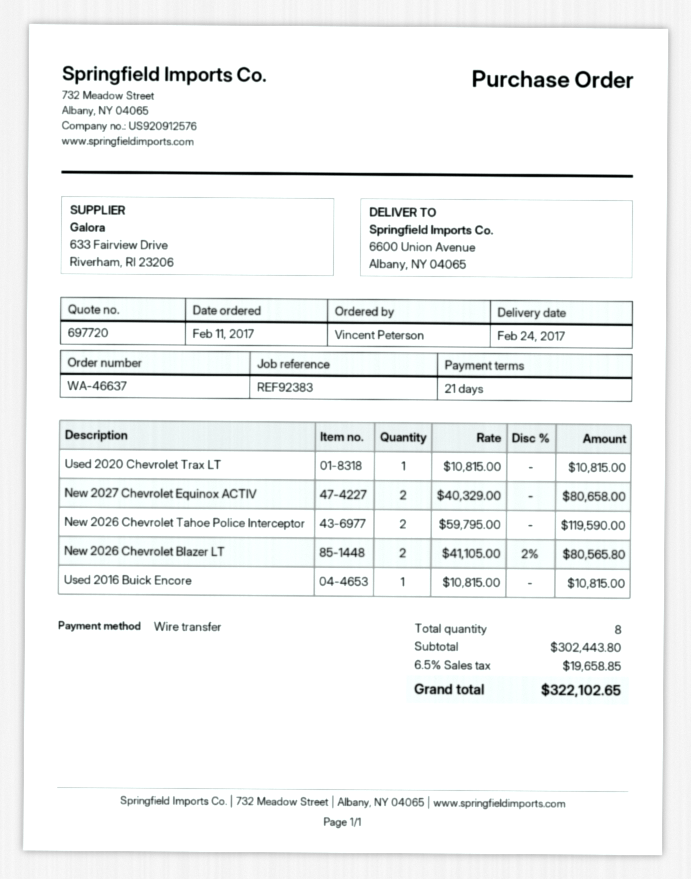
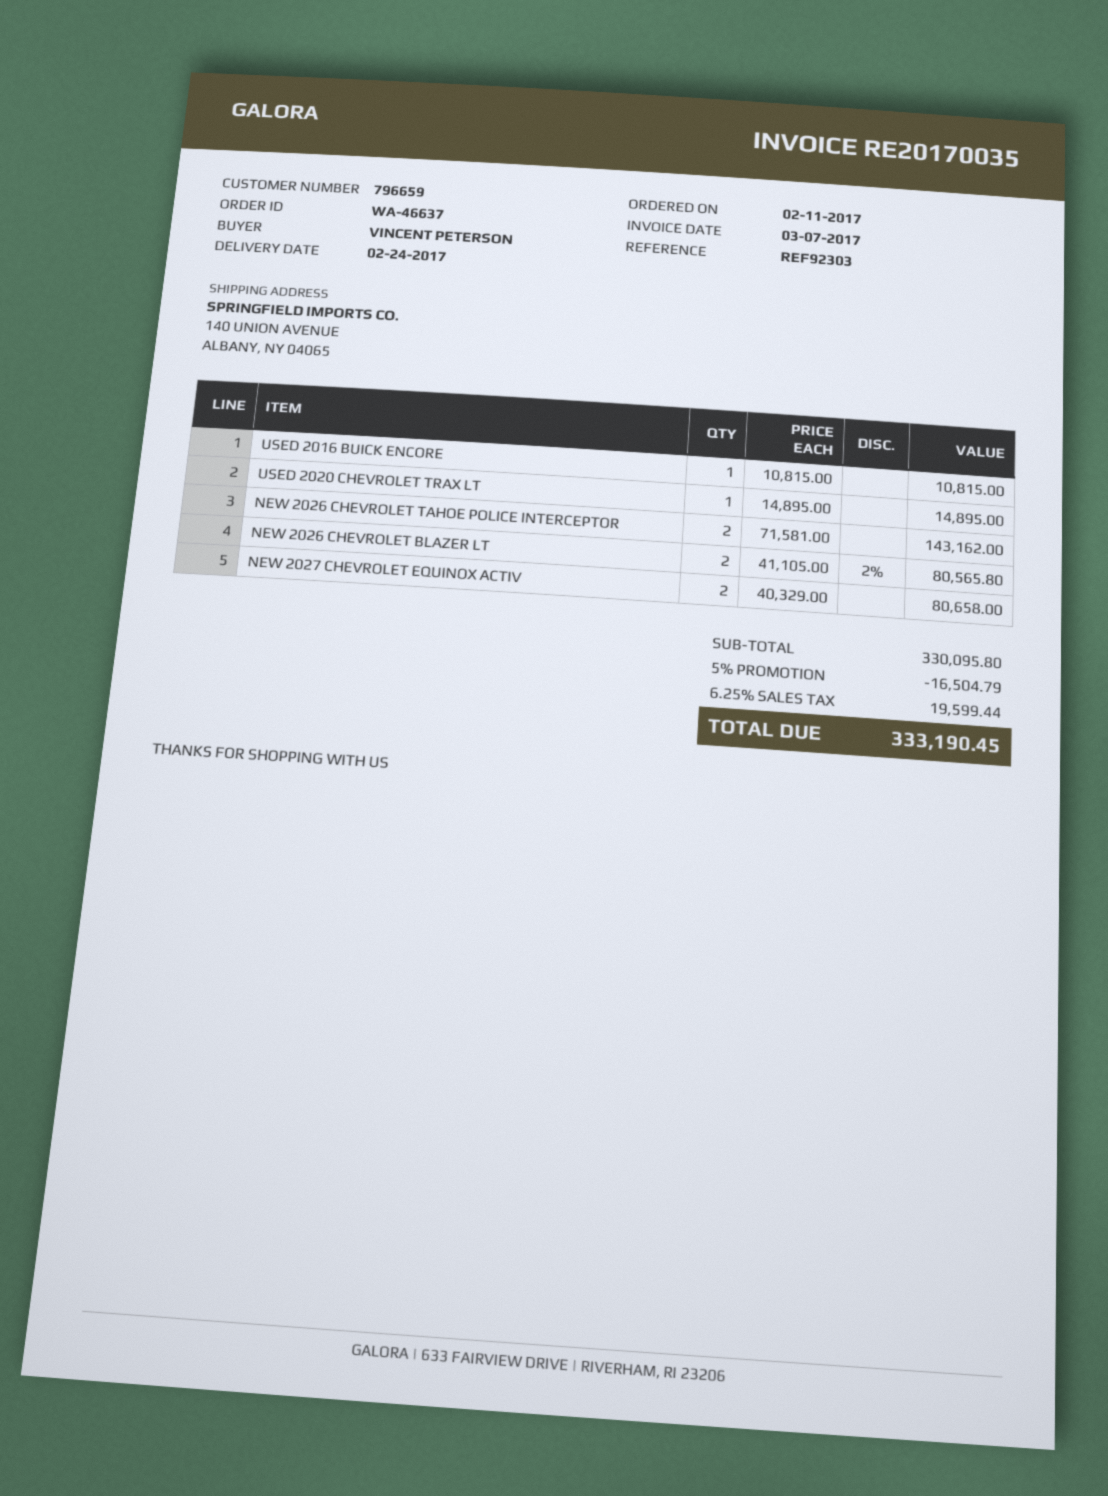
reference: REF92383 -> REF92303
ship to: 6600 Union Avenue, Albany, NY 04065 -> 140 UNION AVENUE, ALBANY, NY 04065
Used 2020 Chevrolet Trax LT: 1 x 10815.00 = 10815.00 -> 1 x 14895.00 = 14895.00
New 2026 Chevrolet Tahoe Police Interceptor: 2 x 59795.00 = 119590.00 -> 2 x 71581.00 = 143162.00
subtotal: 302443.80 -> 330095.80
discount: none -> 5% = 16504.79
tax: 6.5% = 19658.85 -> 6.25% = 19599.44
total: 322102.65 -> 333190.45

